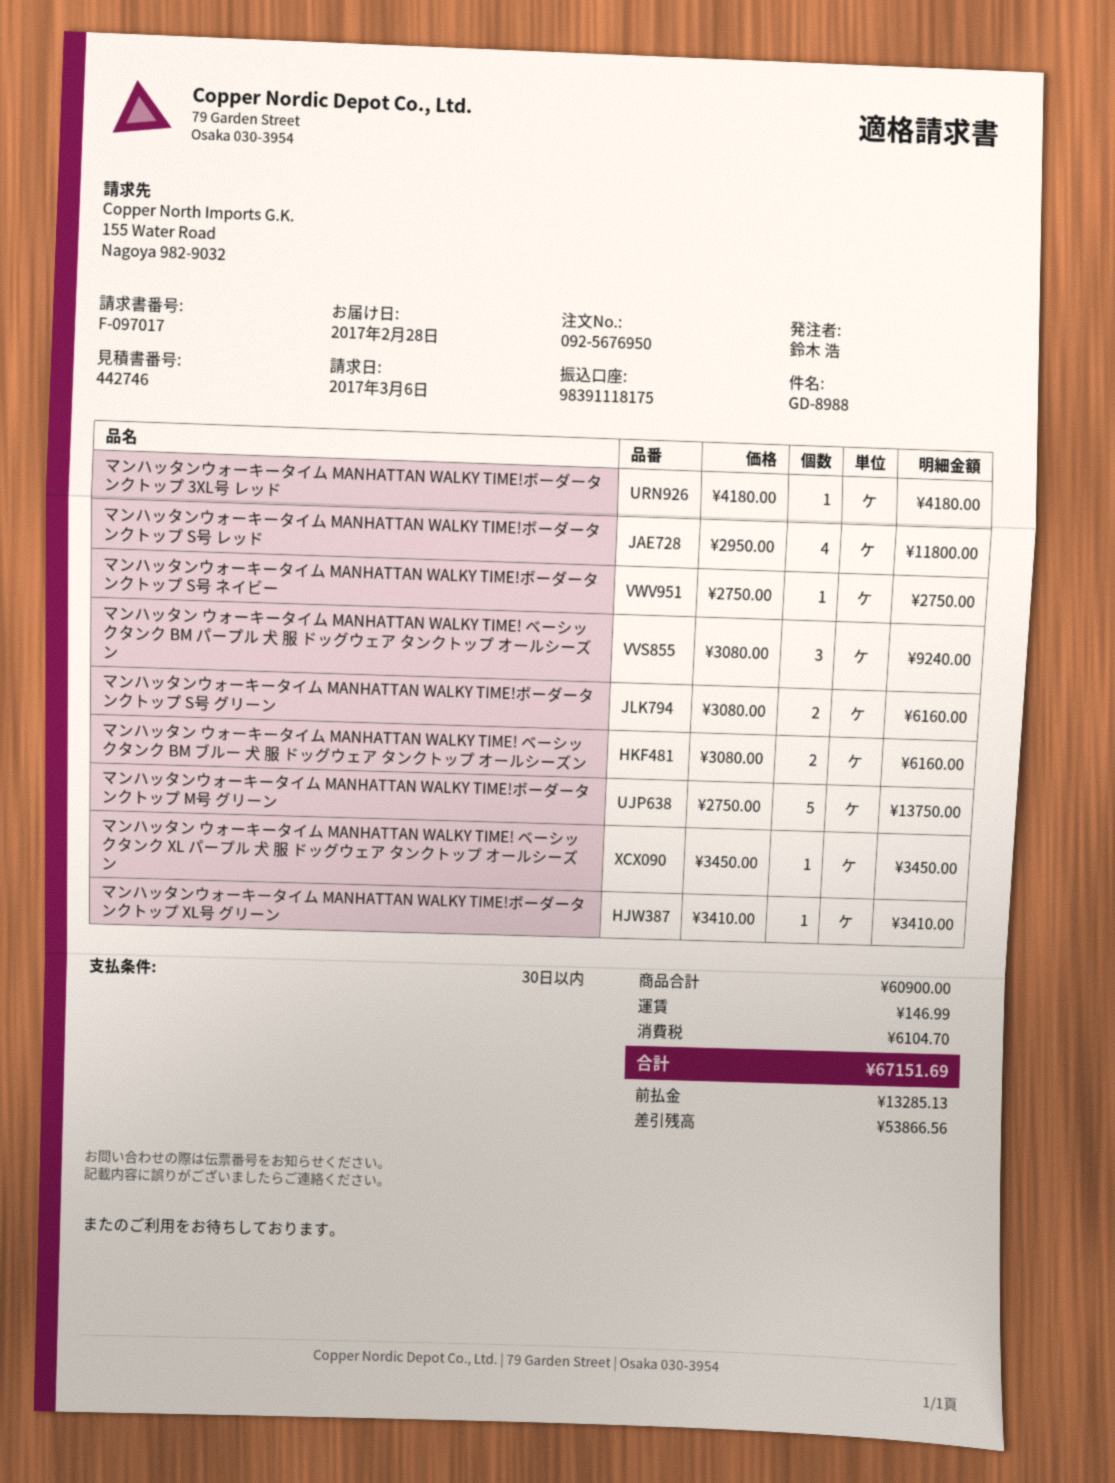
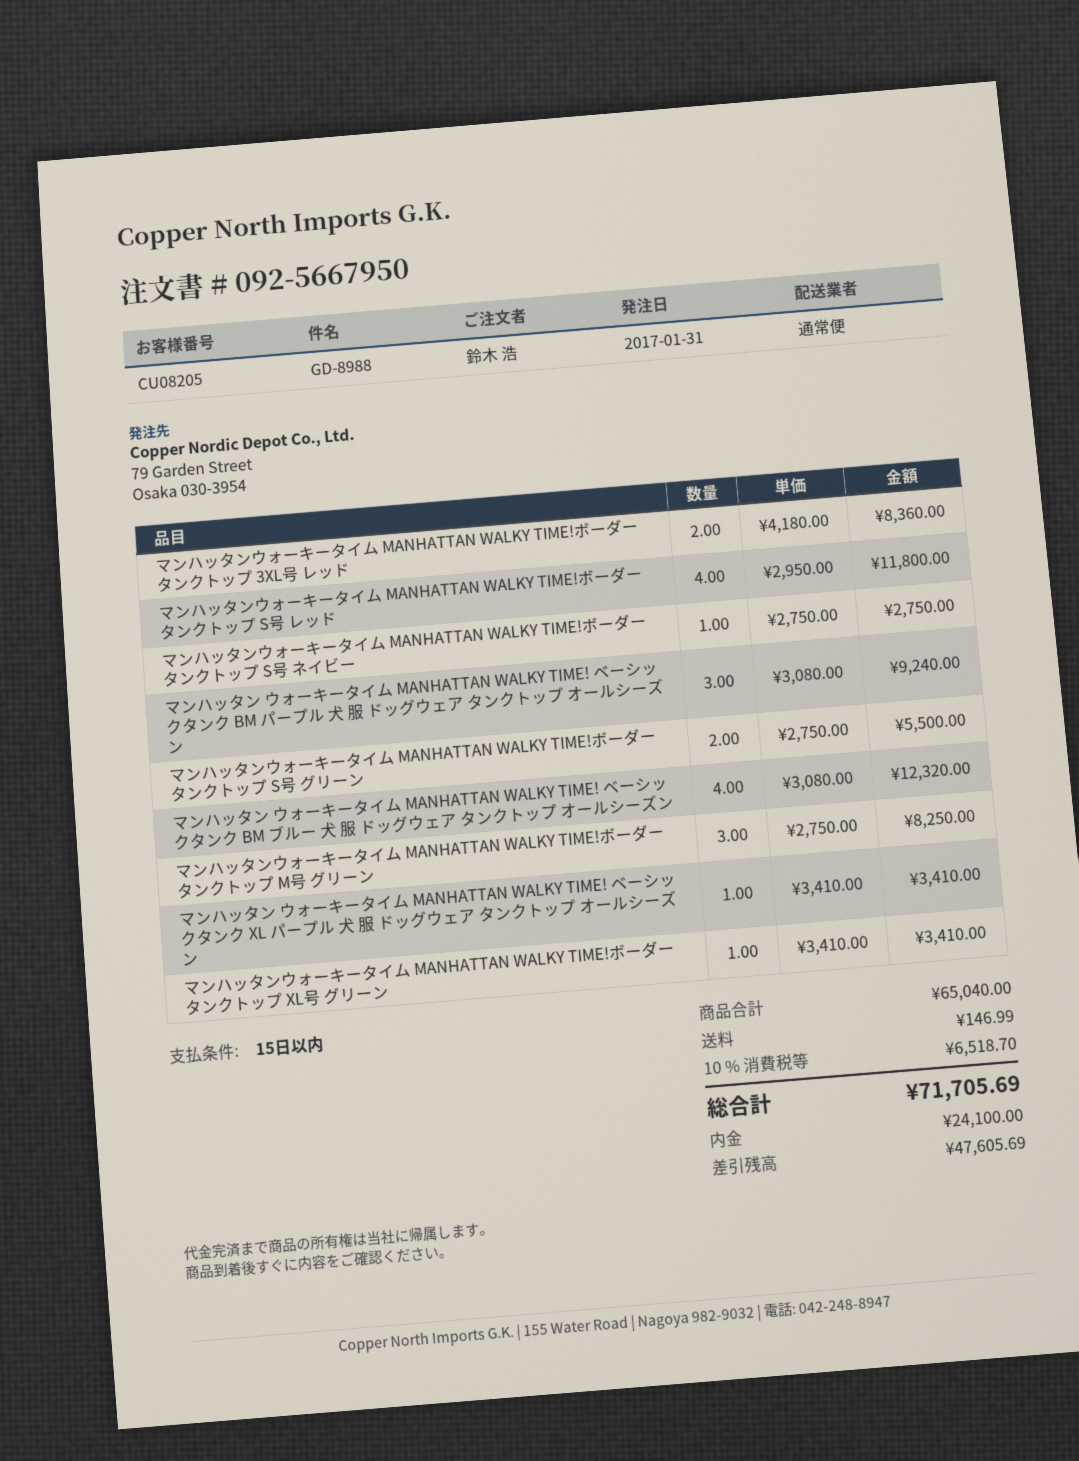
order number: 092-5676950 -> 092-5667950
payment terms: 30 days -> 15 days
マンハッタンウォーキータイム MANHATTAN WALKY TIME!ボーダータンクトップ 3XL号 レッド: 1 x 4180.00 = 4180.00 -> 2 x 4180.00 = 8360.00
マンハッタンウォーキータイム MANHATTAN WALKY TIME!ボーダータンクトップ S号 グリーン: 2 x 3080.00 = 6160.00 -> 2 x 2750.00 = 5500.00
マンハッタン ウォーキータイム MANHATTAN WALKY TIME! ベーシックタンク BM ブルー 犬 服 ドッグウェア タンクトップ オールシーズン: 2 x 3080.00 = 6160.00 -> 4 x 3080.00 = 12320.00
マンハッタンウォーキータイム MANHATTAN WALKY TIME!ボーダータンクトップ M号 グリーン: 5 x 2750.00 = 13750.00 -> 3 x 2750.00 = 8250.00
マンハッタン ウォーキータイム MANHATTAN WALKY TIME! ベーシックタンク XL パープル 犬 服 ドッグウェア タンクトップ オールシーズン: 1 x 3450.00 = 3450.00 -> 1 x 3410.00 = 3410.00
subtotal: 60900.00 -> 65040.00
tax: 6104.70 -> 6518.70
total: 67151.69 -> 71705.69
deposit: 13285.13 -> 24100.00
balance: 53866.56 -> 47605.69

